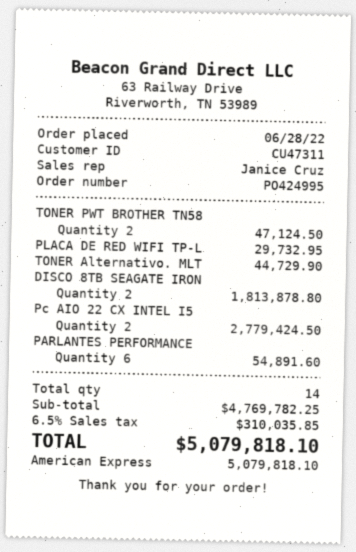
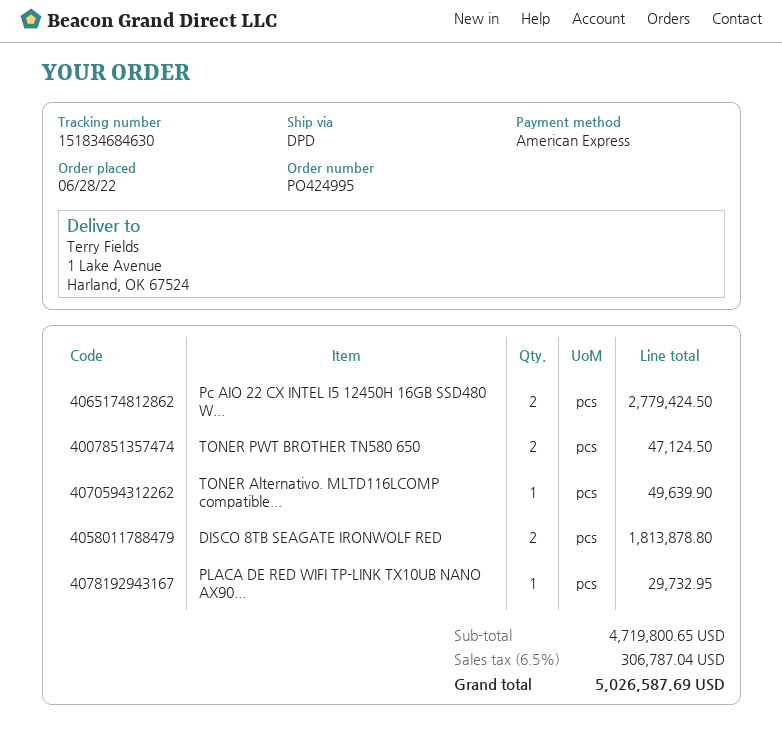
TONER Alternativo. MLT: 1 for 44729.90 -> 1 for 49639.90
PARLANTES PERFORMANCE: 6 for 54891.60 -> none
subtotal: 4769782.25 -> 4719800.65
tax: 6.5% = 310035.85 -> 6.5% = 306787.04
total: 5079818.10 -> 5026587.69

